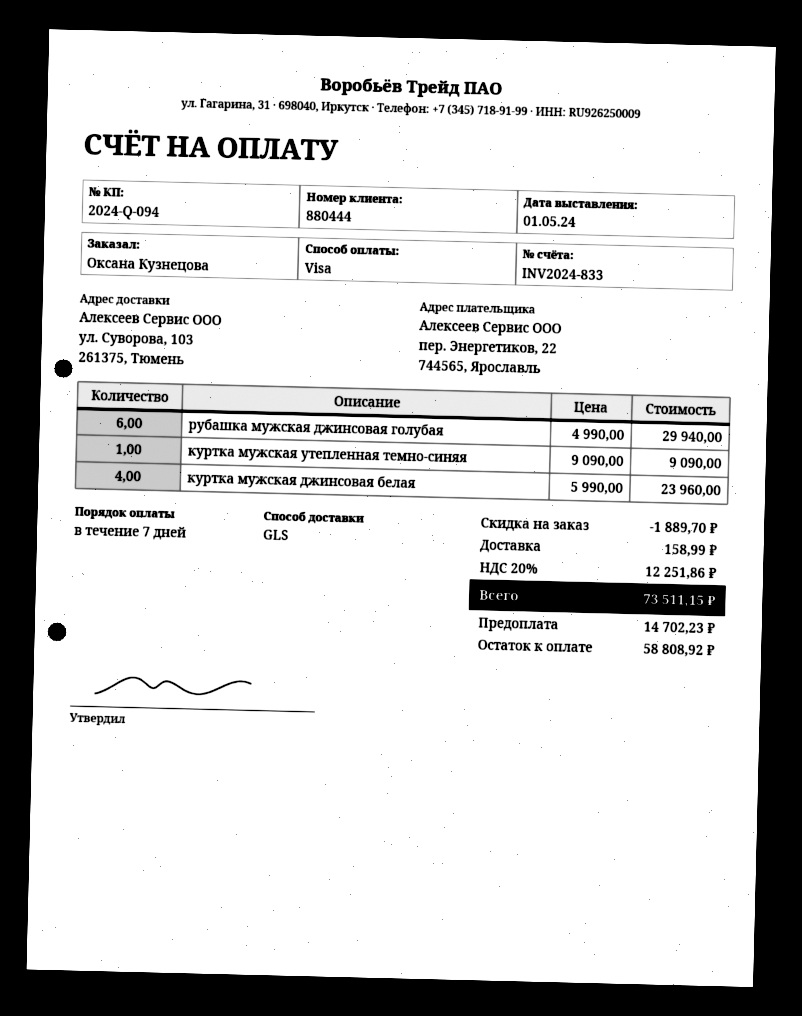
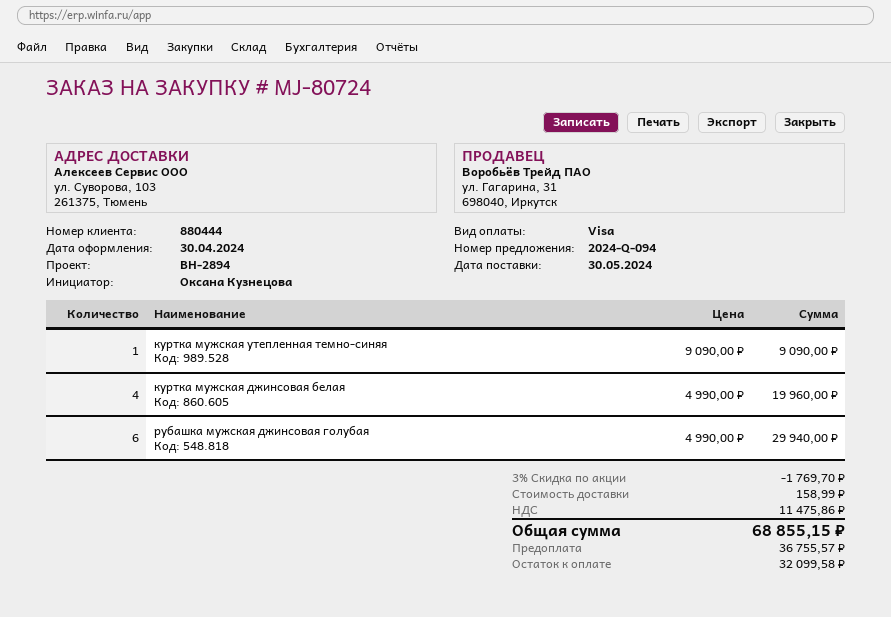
куртка мужская джинсовая белая: 4 x 5990.00 = 23960.00 -> 4 x 4990.00 = 19960.00
discount: 1889.70 -> 1769.70
tax: 12251.86 -> 11475.86
total: 73511.15 -> 68855.15
deposit: 14702.23 -> 36755.57
balance: 58808.92 -> 32099.58

